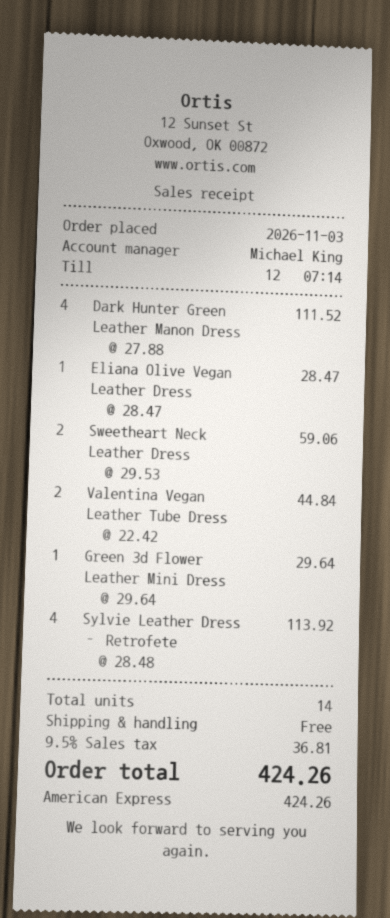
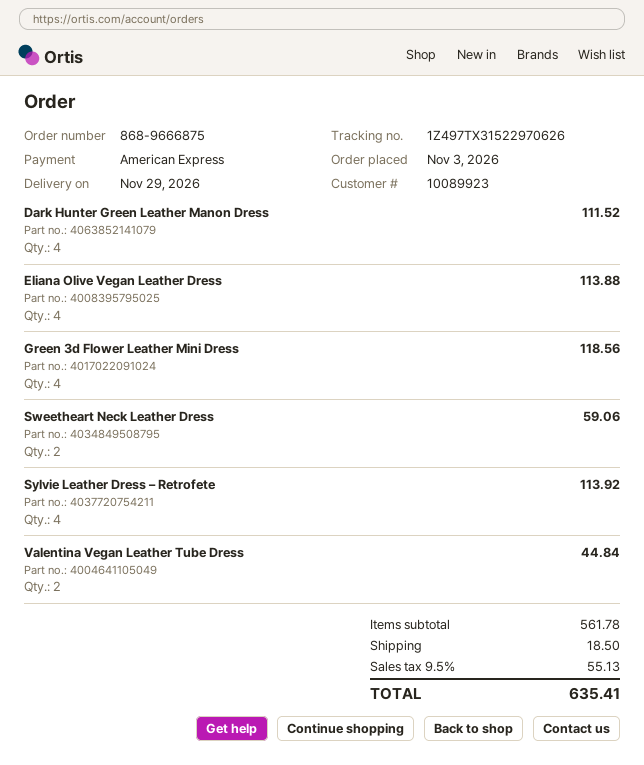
Eliana Olive Vegan Leather Dress: 1 for 28.47 -> 4 for 113.88
Green 3d Flower Leather Mini Dress: 1 for 29.64 -> 4 for 118.56
shipping: 0.00 -> 18.50
tax: 9.5% = 36.81 -> 9.5% = 55.13
total: 424.26 -> 635.41

